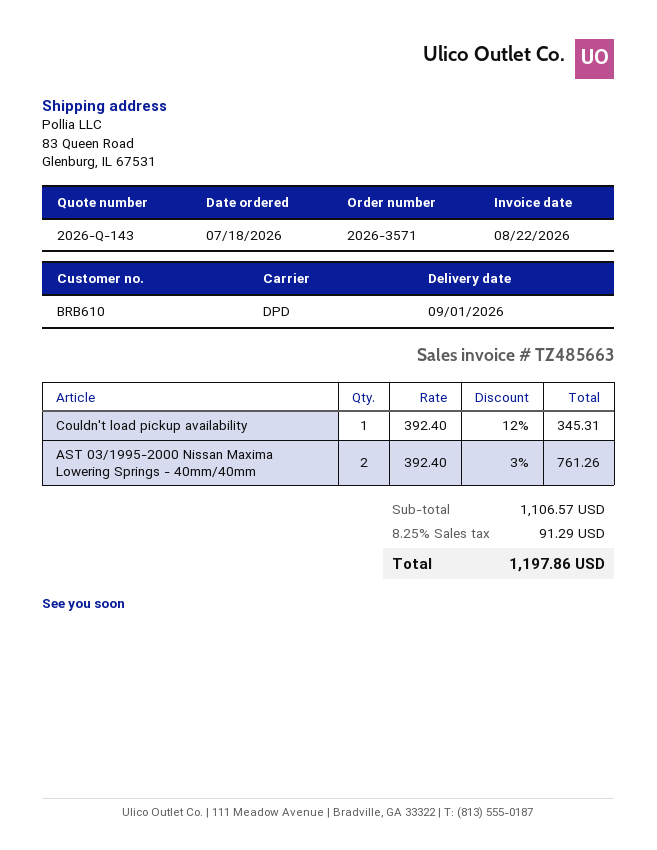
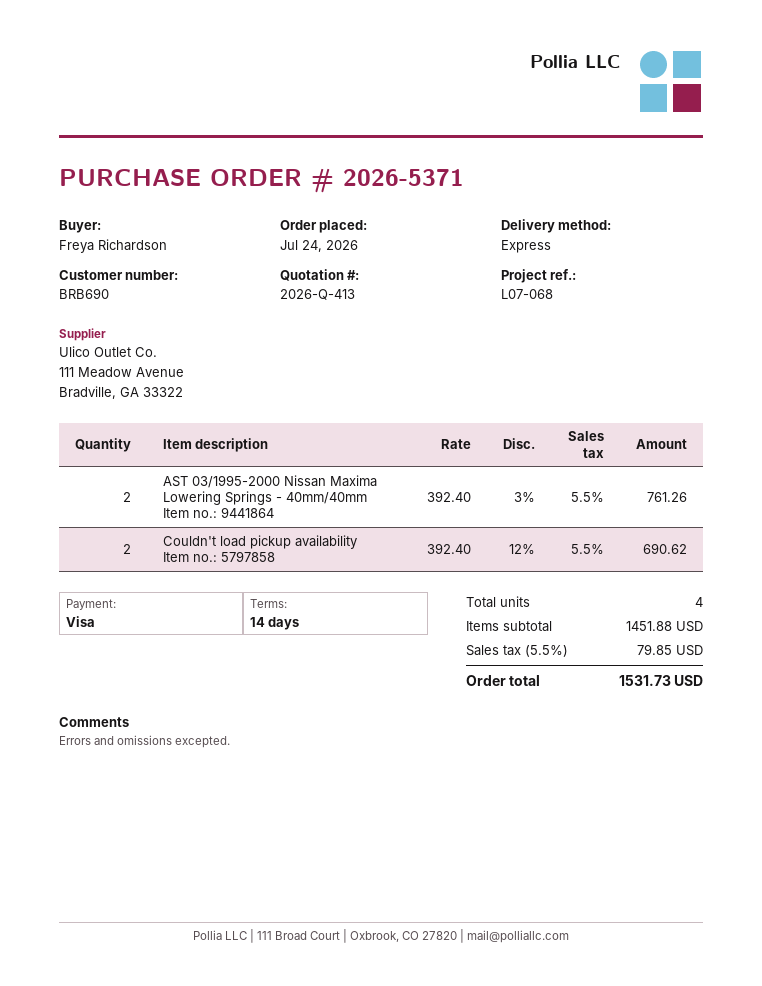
quote number: 2026-Q-143 -> 2026-Q-413
order number: 2026-3571 -> 2026-5371
order date: 2026-07-18 -> 2026-07-24
customer number: BRB610 -> BRB690
shipping method: DPD -> express
Couldn't load pickup availability: 1 x 392.40 - 12% = 345.31 -> 2 x 392.40 - 12% = 690.62
subtotal: 1106.57 -> 1451.88
tax: 8.25% = 91.29 -> 5.5% = 79.85
total: 1197.86 -> 1531.73

